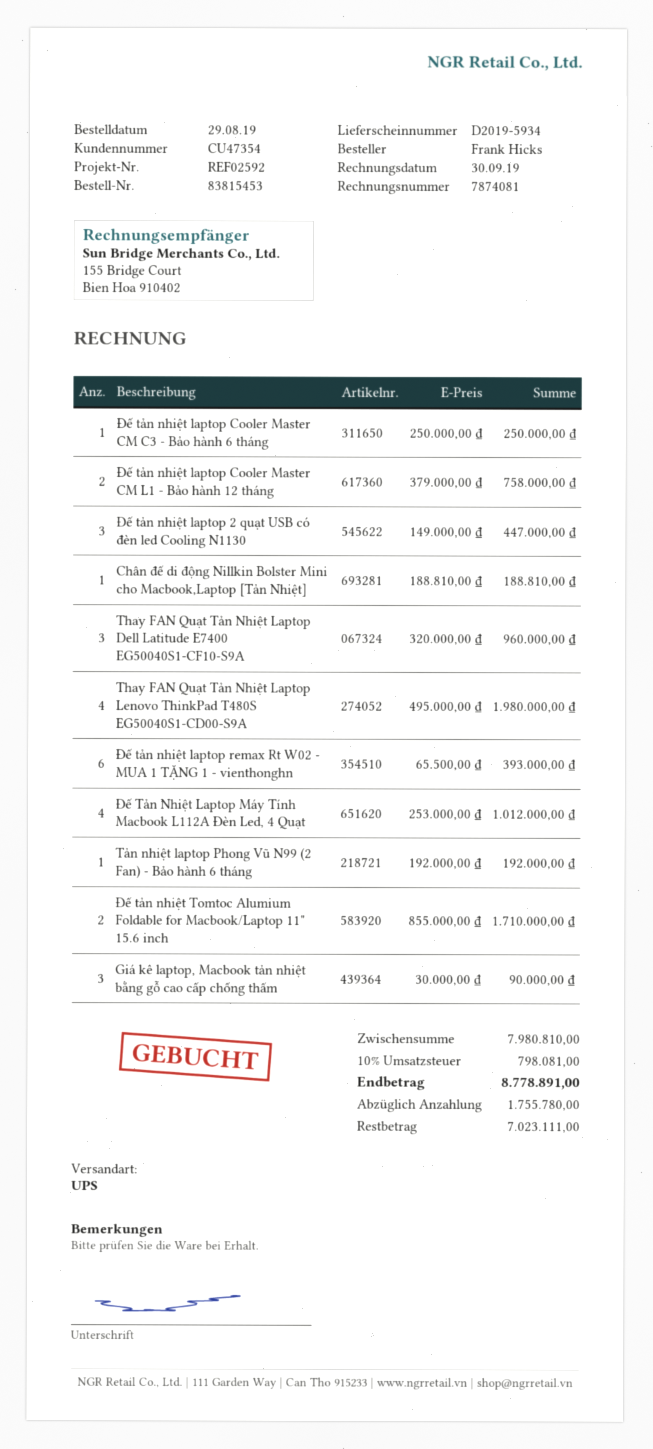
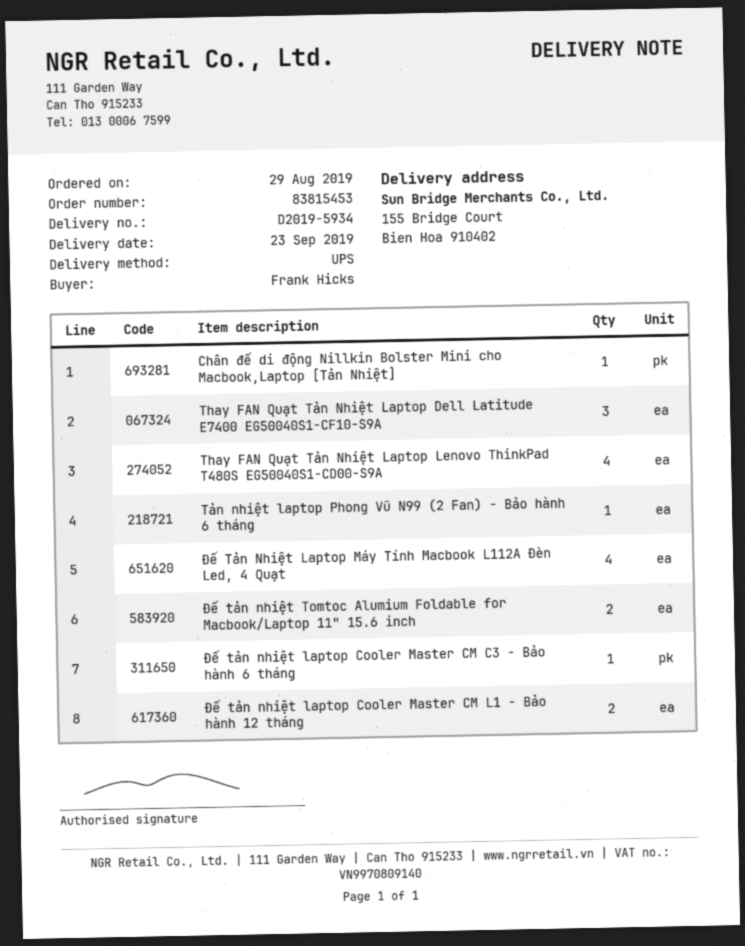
Đế tản nhiệt laptop 2 quạt USB có đèn led Cooling N1130: 3 -> none
Đế tản nhiệt laptop remax Rt W02 - MUA 1 TẶNG 1 - vienthonghn: 6 -> none
Giá kê laptop, Macbook tản nhiệt bằng gỗ cao cấp chống thấm: 3 -> none

